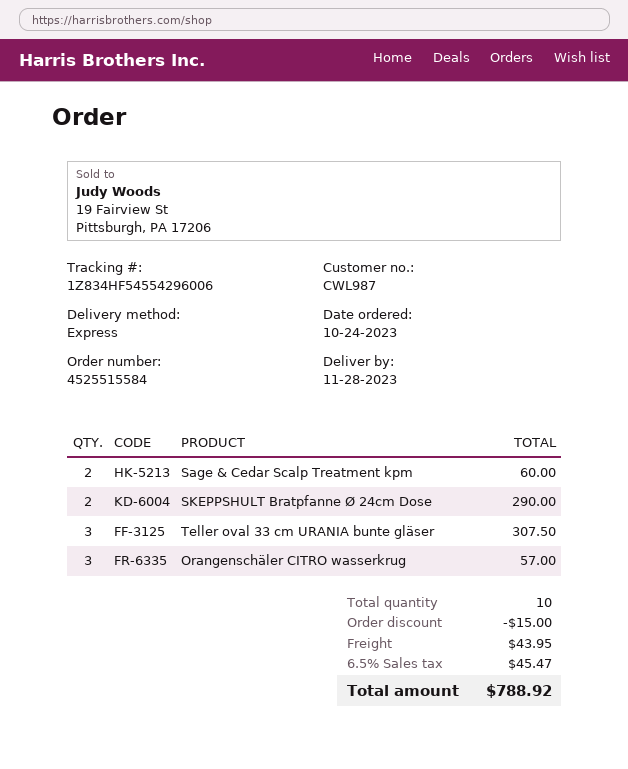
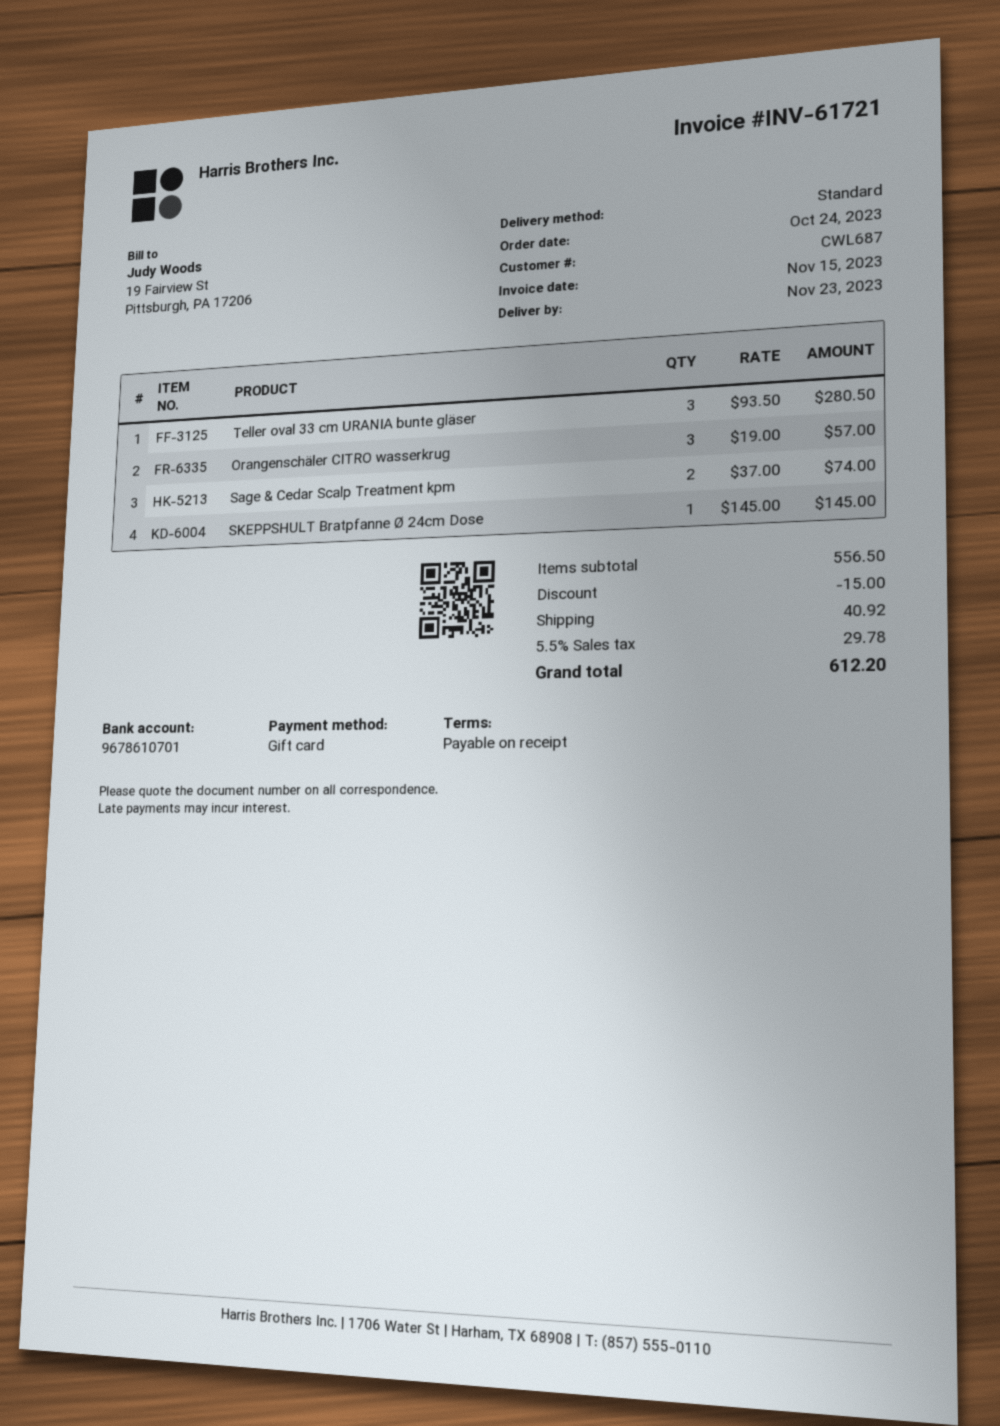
delivery date: 2023-11-28 -> 2023-11-23
customer number: CWL987 -> CWL687
shipping method: express -> standard
Sage & Cedar Scalp Treatment kpm: 2 for 60.00 -> 2 for 74.00
SKEPPSHULT Bratpfanne Ø 24cm Dose: 2 for 290.00 -> 1 for 145.00
Teller oval 33 cm URANIA bunte gläser: 3 for 307.50 -> 3 for 280.50
shipping: 43.95 -> 40.92
tax: 6.5% = 45.47 -> 5.5% = 29.78
total: 788.92 -> 612.20

